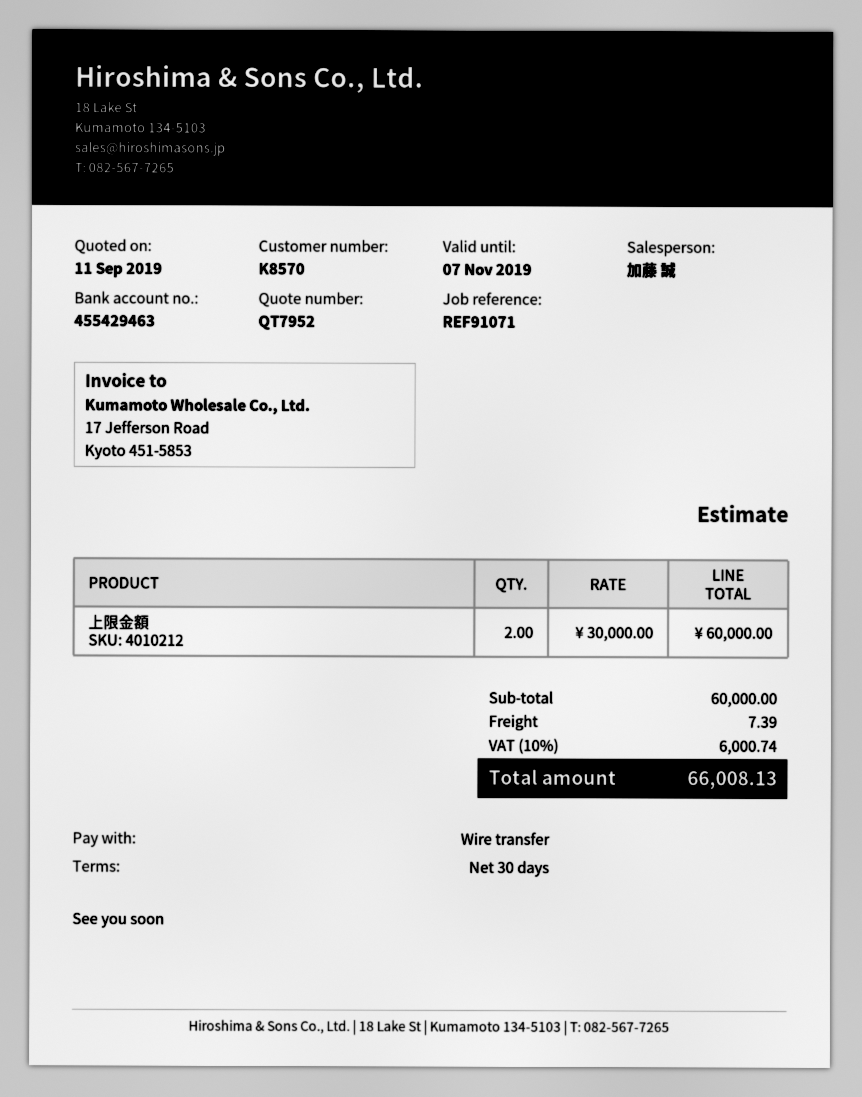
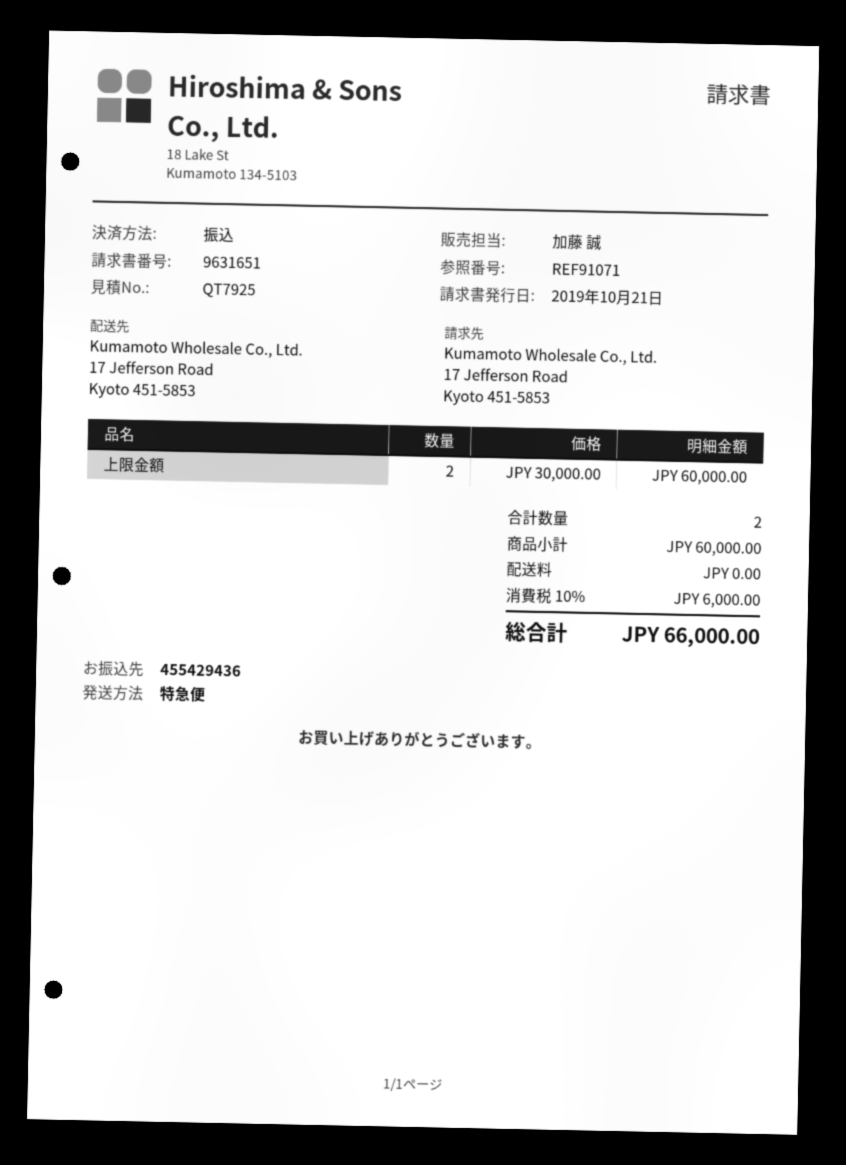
quote number: QT7952 -> QT7925
bank account: 455429463 -> 455429436
shipping: 7.39 -> 0.00
tax: 10% = 6000.74 -> 10% = 6000.00
total: 66008.13 -> 66000.00

